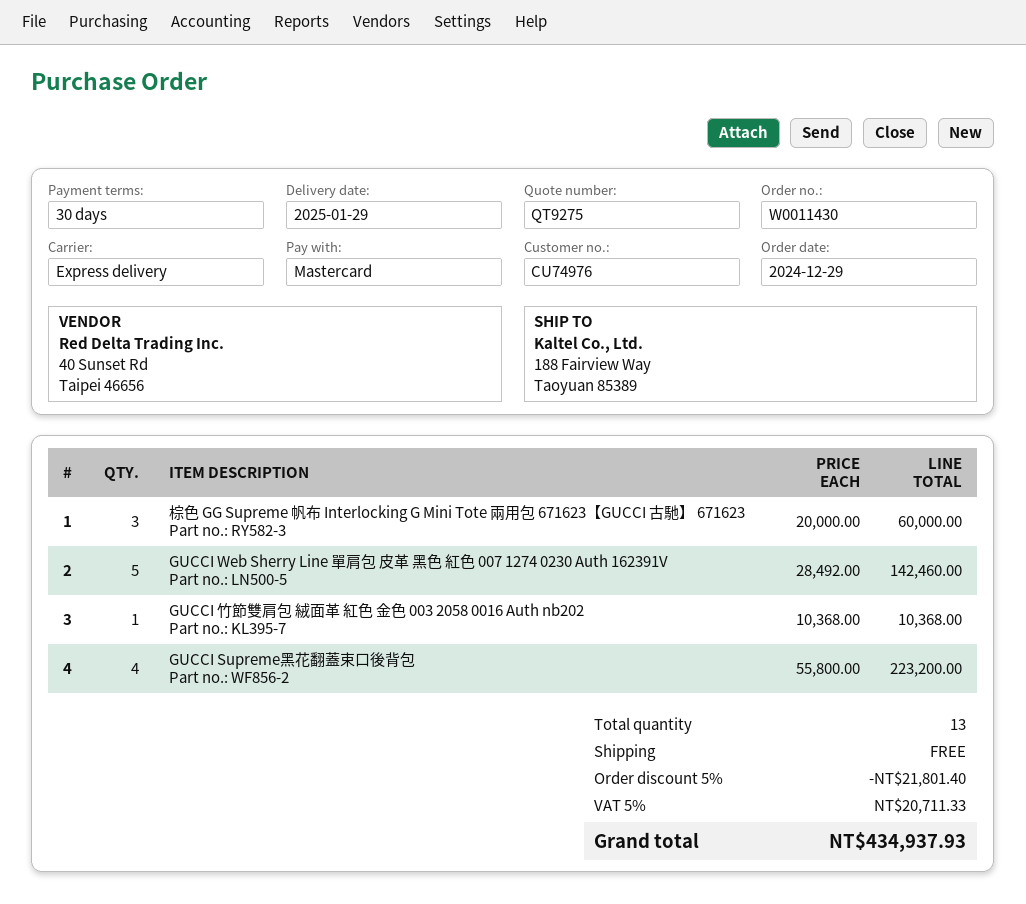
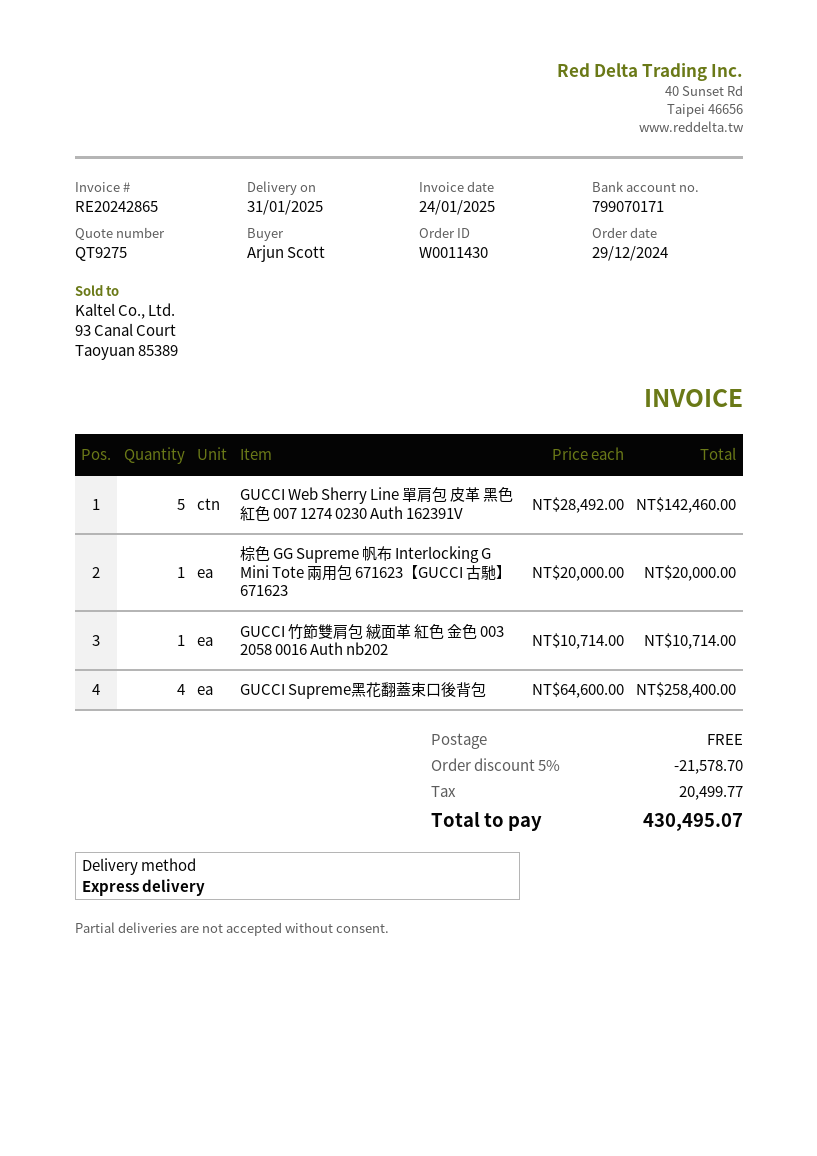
delivery date: 2025-01-29 -> 2025-01-31
棕色 GG Supreme 帆布 Interlocking G Mini Tote 兩用包 671623【GUCCI 古馳】 671623: 3 x 20000.00 = 60000.00 -> 1 x 20000.00 = 20000.00
GUCCI 竹節雙肩包 絨面革 紅色 金色 003 2058 0016 Auth nb202: 1 x 10368.00 = 10368.00 -> 1 x 10714.00 = 10714.00
GUCCI Supreme黑花翻蓋束口後背包: 4 x 55800.00 = 223200.00 -> 4 x 64600.00 = 258400.00
discount: 5% = 21801.40 -> 5% = 21578.70
tax: 20711.33 -> 20499.77
total: 434937.93 -> 430495.07

